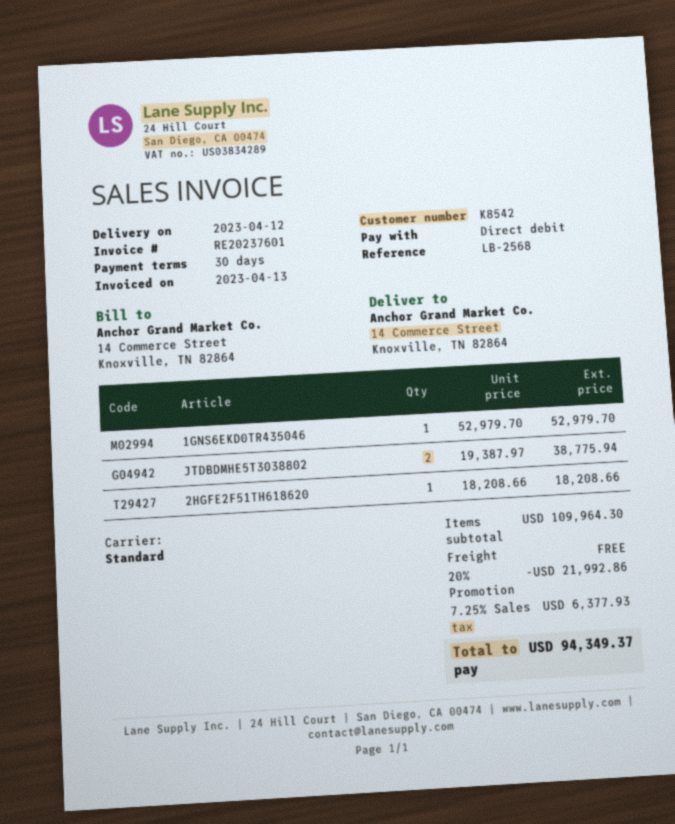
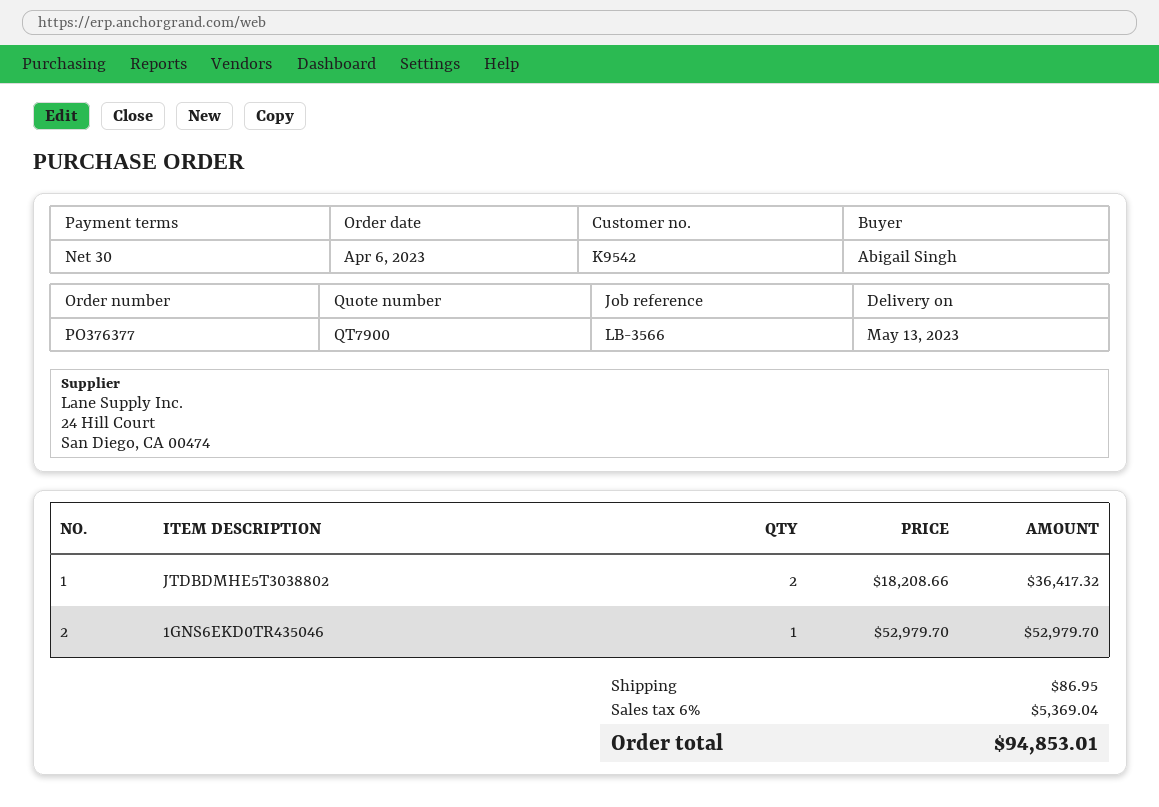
delivery date: 2023-04-12 -> 2023-05-13
customer number: K8542 -> K9542
reference: LB-2568 -> LB-3566
JTDBDMHE5T3038802: 2 x 19387.97 = 38775.94 -> 2 x 18208.66 = 36417.32
2HGFE2F51TH618620: 1 x 18208.66 = 18208.66 -> none
discount: 20% = 21992.86 -> none
shipping: 0.00 -> 86.95
tax: 7.25% = 6377.93 -> 6% = 5369.04
total: 94349.37 -> 94853.01

